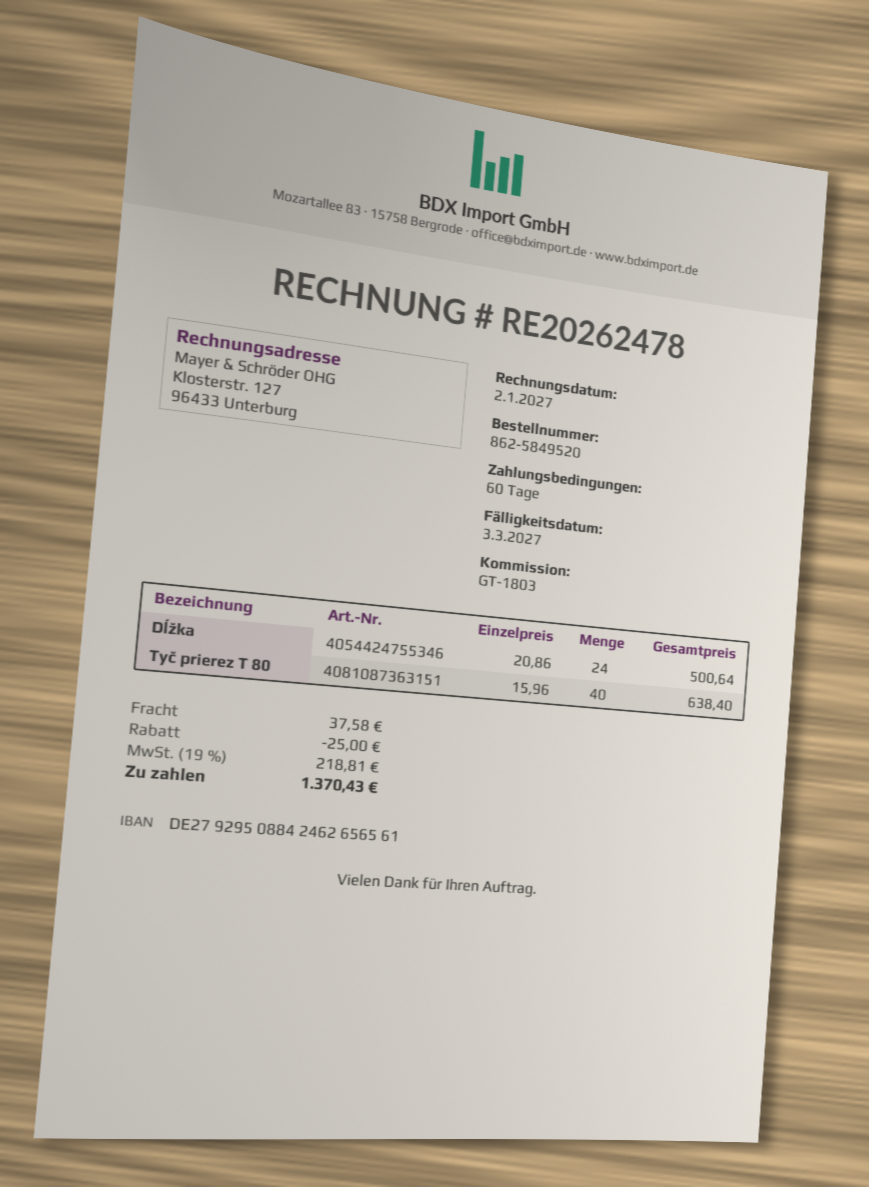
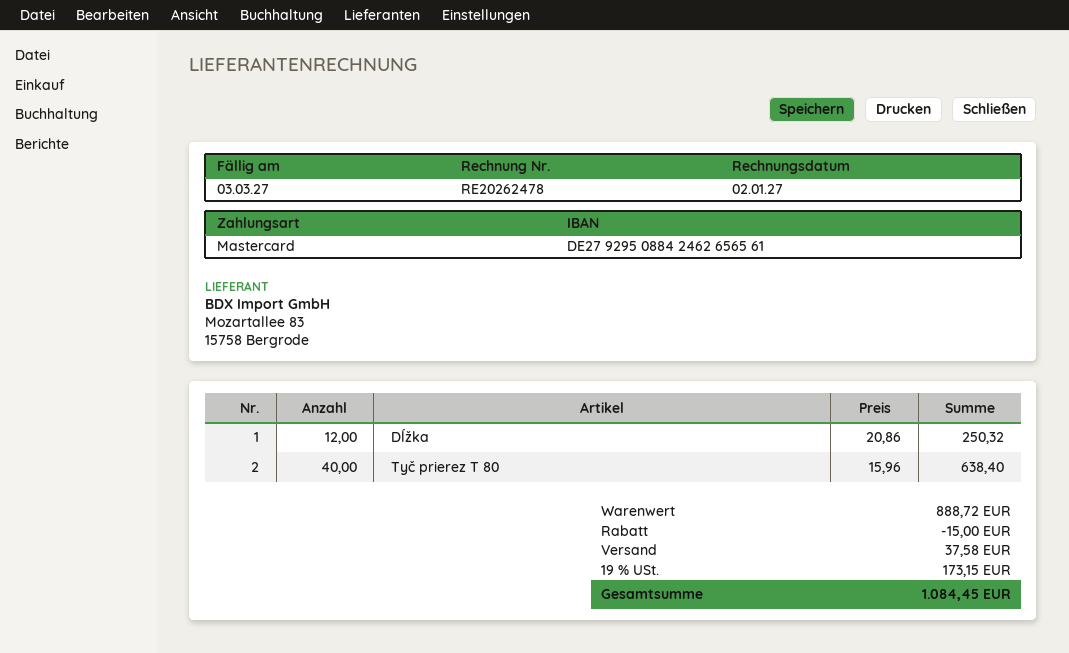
Dĺžka: 24 x 20.86 = 500.64 -> 12 x 20.86 = 250.32
discount: 25.00 -> 15.00
tax: 19% = 218.81 -> 19% = 173.15
total: 1370.43 -> 1084.45

